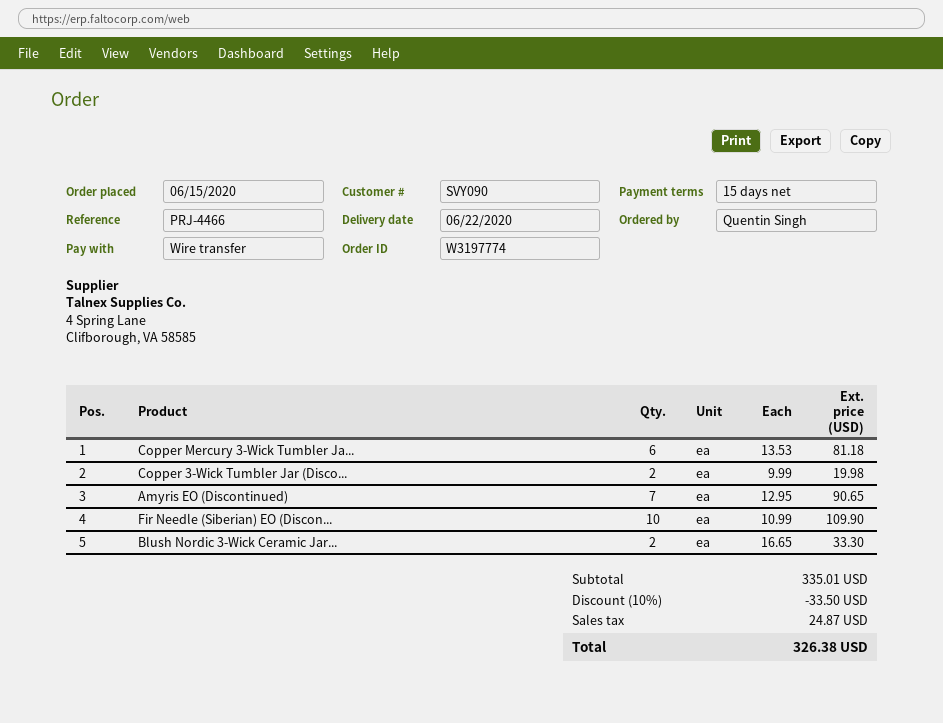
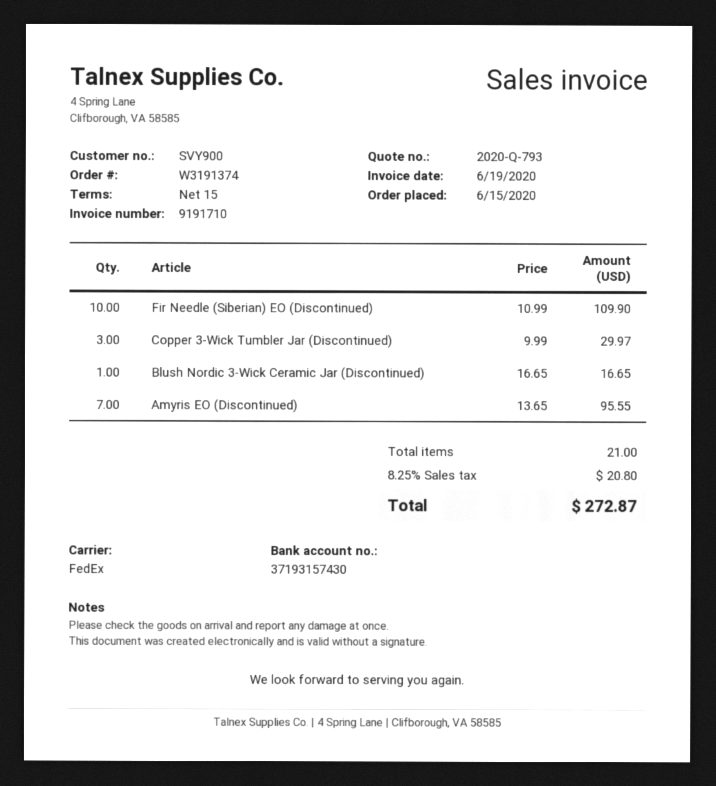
order number: W3197774 -> W3191374
customer number: SVY090 -> SVY900
Copper Mercury 3-Wick Tumbler Ja...: 6 x 13.53 = 81.18 -> none
Copper 3-Wick Tumbler Jar (Disco...: 2 x 9.99 = 19.98 -> 3 x 9.99 = 29.97
Amyris EO (Discontinued): 7 x 12.95 = 90.65 -> 7 x 13.65 = 95.55
Blush Nordic 3-Wick Ceramic Jar...: 2 x 16.65 = 33.30 -> 1 x 16.65 = 16.65
discount: 10% = 33.50 -> none
tax: 24.87 -> 20.80
total: 326.38 -> 272.87

